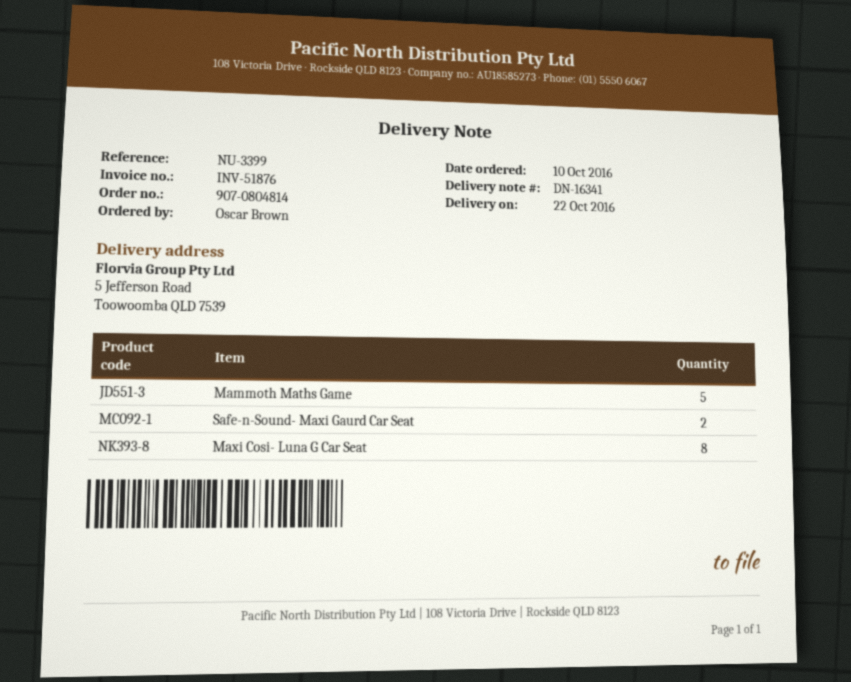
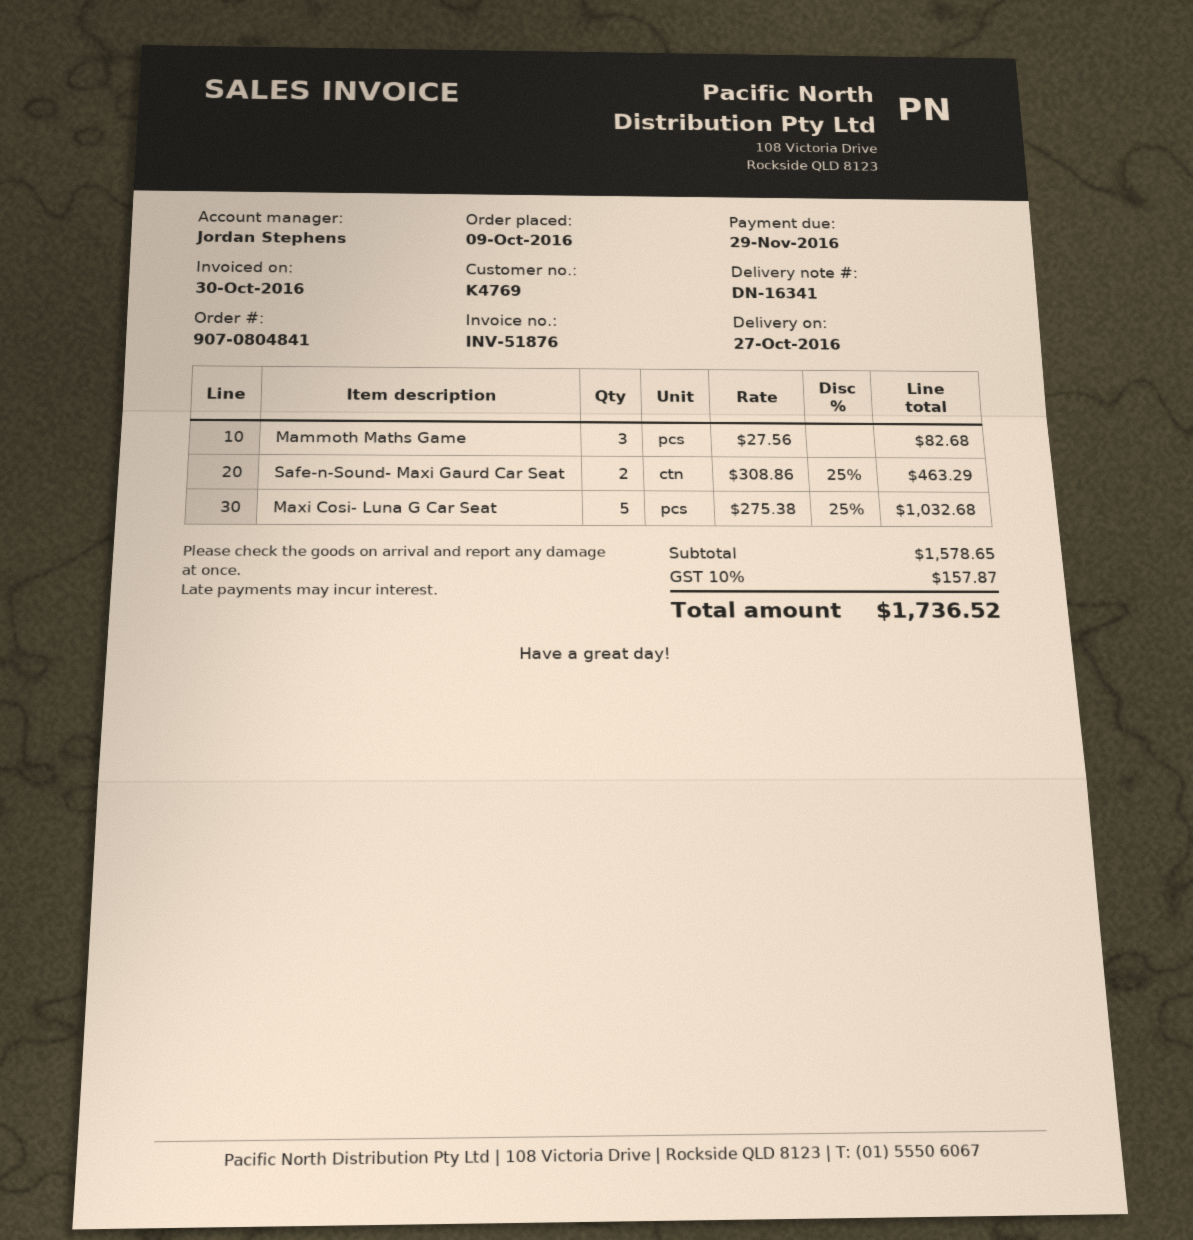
order number: 907-0804814 -> 907-0804841
order date: 2016-10-10 -> 2016-10-09
delivery date: 2016-10-22 -> 2016-10-27
Mammoth Maths Game: 5 -> 3
Maxi Cosi- Luna G Car Seat: 8 -> 5

